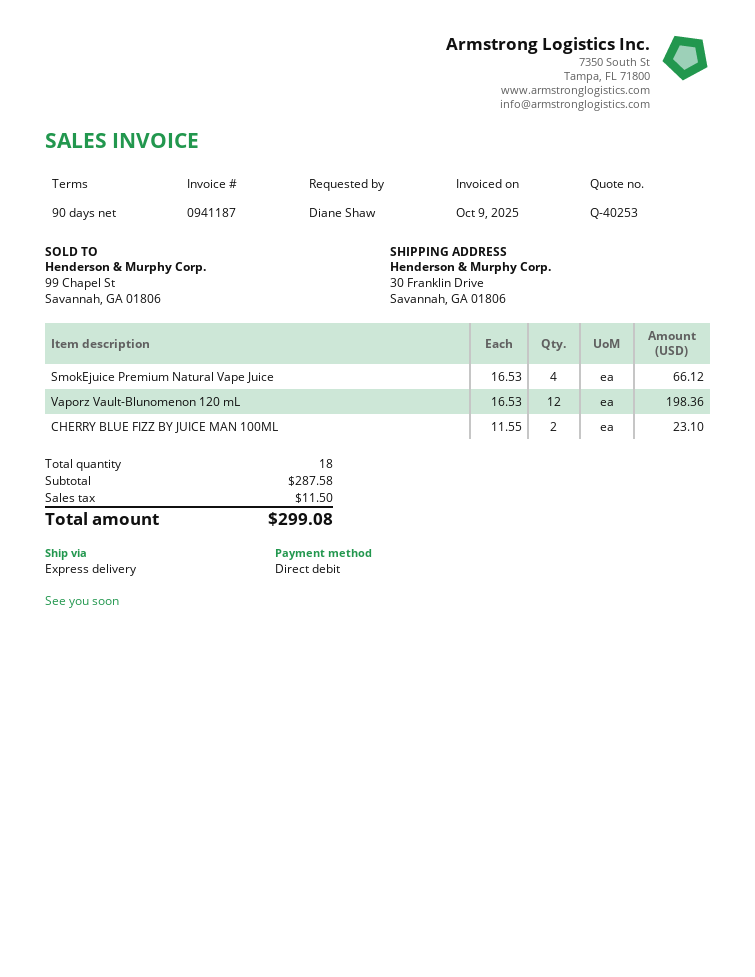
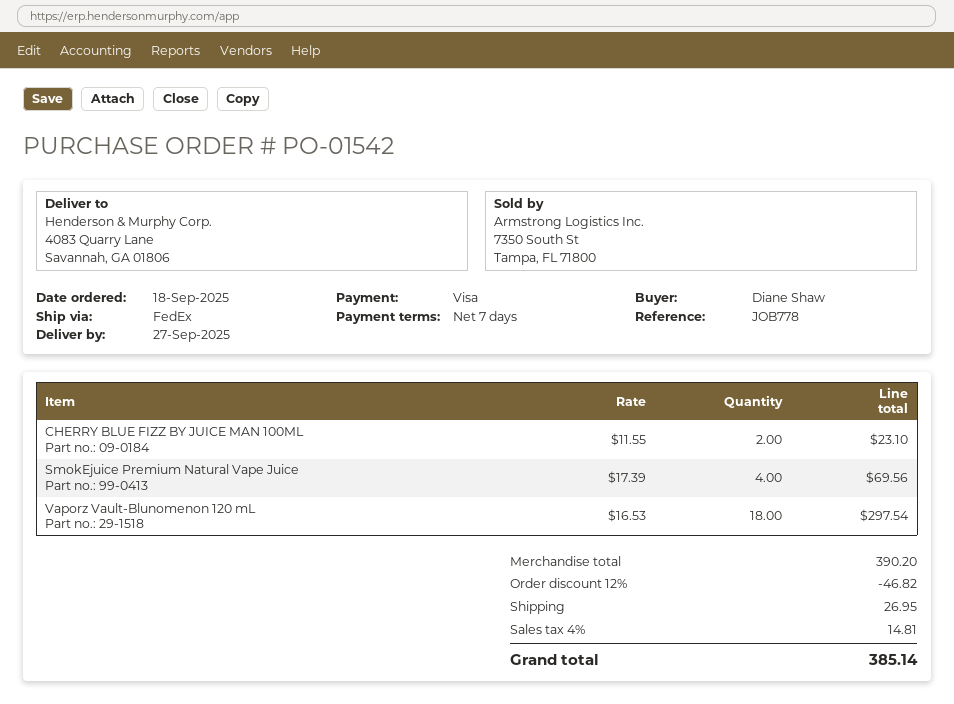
payment terms: 90 days -> 7 days
payment method: direct debit -> Visa
shipping method: express -> FedEx
ship to: 30 Franklin Drive, Savannah, GA 01806 -> 4083 Quarry Lane, Savannah, GA 01806
SmokEjuice Premium Natural Vape Juice: 4 x 16.53 = 66.12 -> 4 x 17.39 = 69.56
Vaporz Vault-Blunomenon 120 mL: 12 x 16.53 = 198.36 -> 18 x 16.53 = 297.54
subtotal: 287.58 -> 390.20
discount: none -> 12% = 46.82
shipping: none -> 26.95
tax: 11.50 -> 14.81
total: 299.08 -> 385.14

